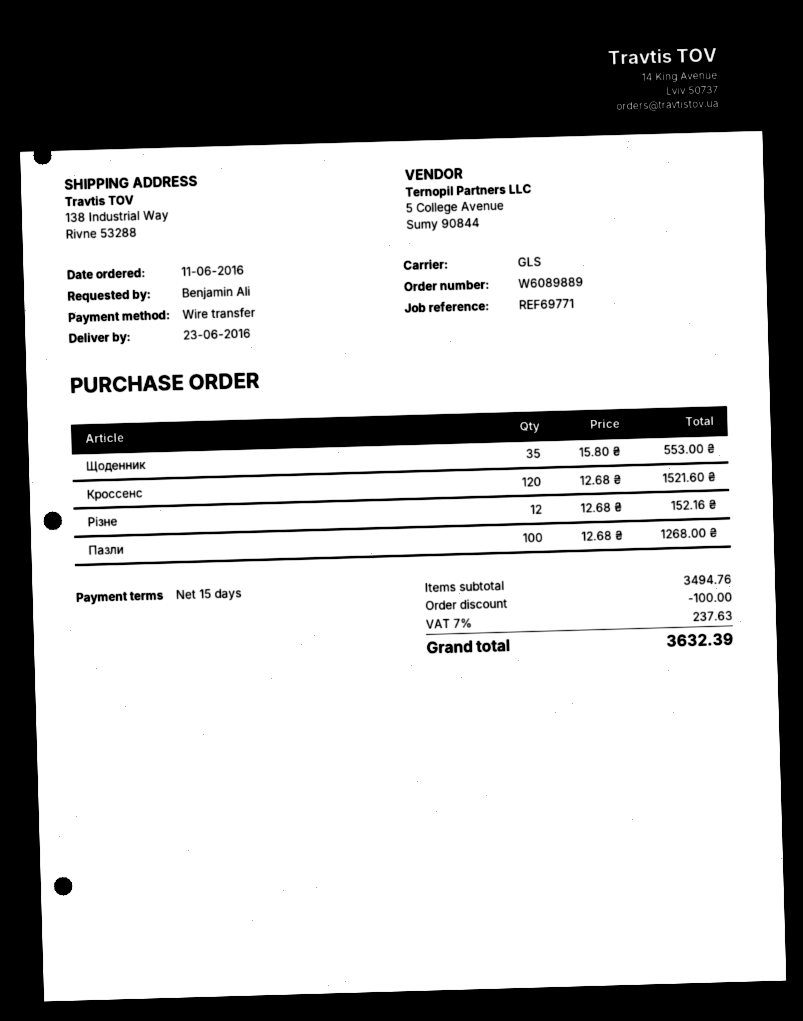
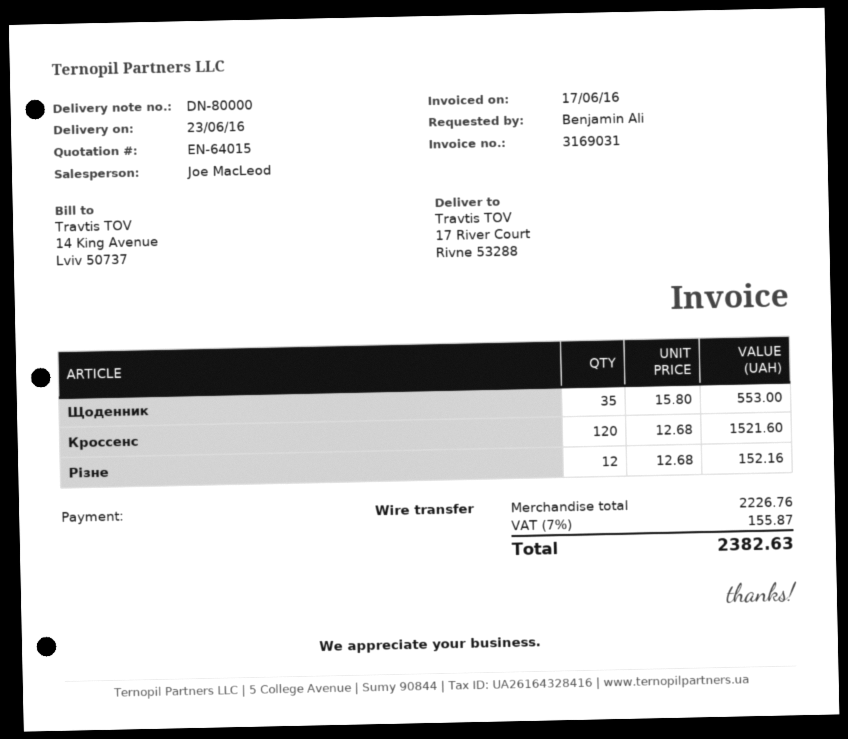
ship to: 138 Industrial Way, Rivne 53288 -> 17 River Court, Rivne 53288
Пазли: 100 x 12.68 = 1268.00 -> none
subtotal: 3494.76 -> 2226.76
discount: 100.00 -> none
tax: 7% = 237.63 -> 7% = 155.87
total: 3632.39 -> 2382.63

